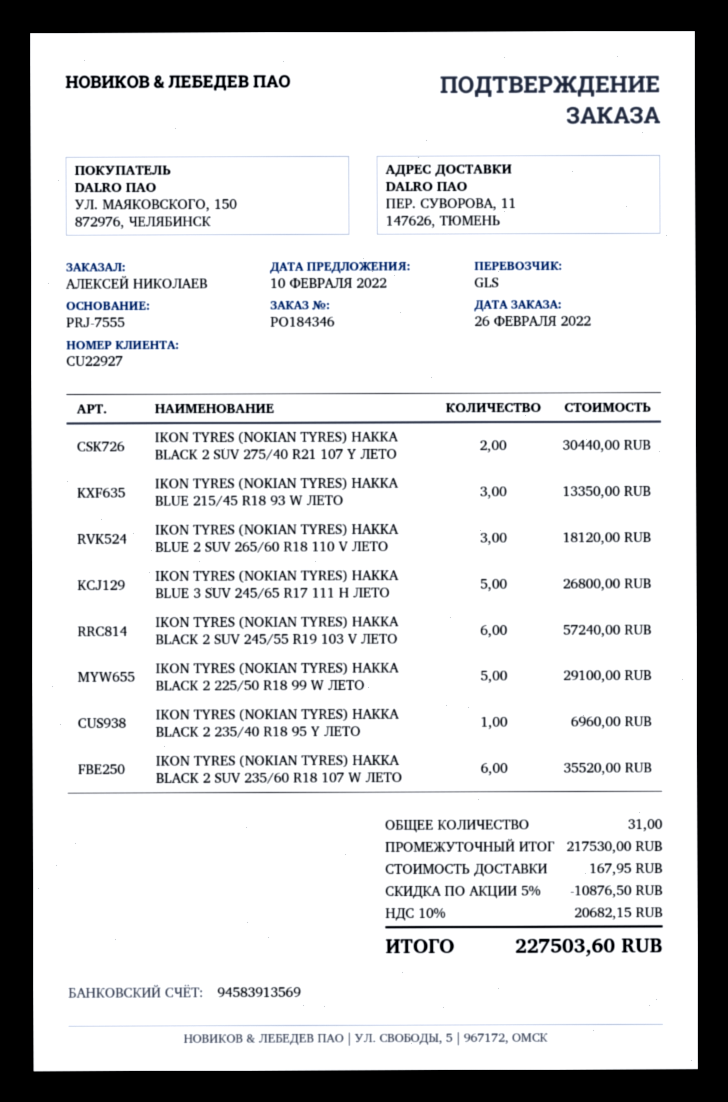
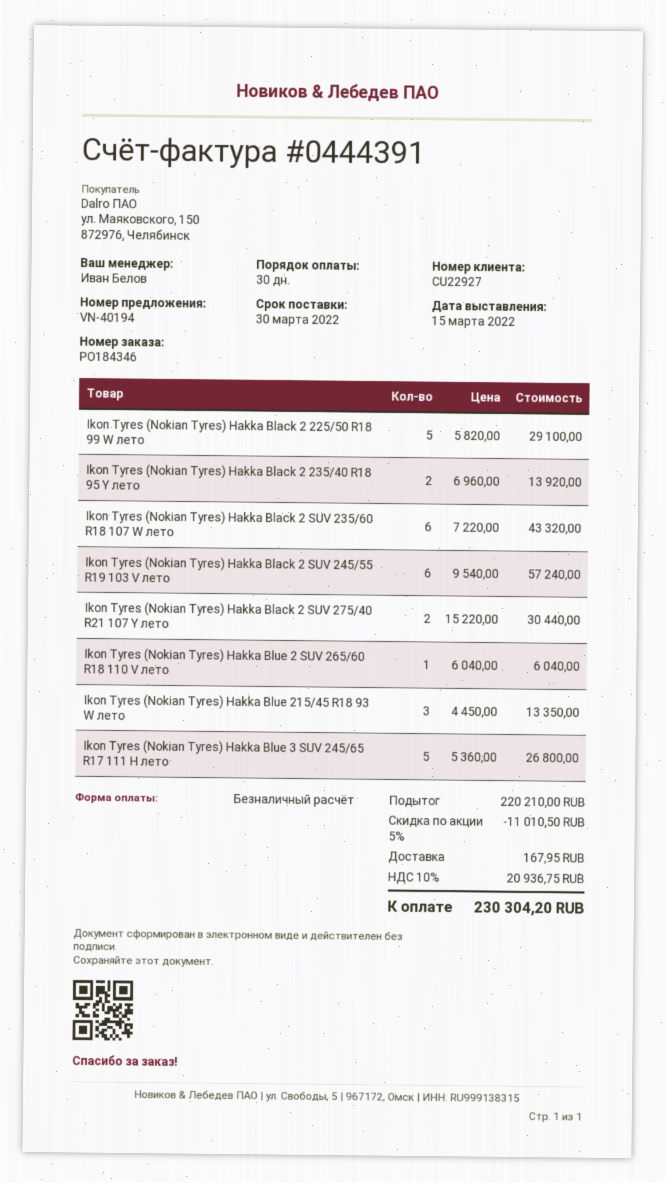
IKON TYRES (NOKIAN TYRES) HAKKA BLUE 2 SUV 265/60 R18 110 V ЛЕТО: 3 for 18120.00 -> 1 for 6040.00
IKON TYRES (NOKIAN TYRES) HAKKA BLACK 2 235/40 R18 95 Y ЛЕТО: 1 for 6960.00 -> 2 for 13920.00
IKON TYRES (NOKIAN TYRES) HAKKA BLACK 2 SUV 235/60 R18 107 W ЛЕТО: 6 for 35520.00 -> 6 for 43320.00
subtotal: 217530.00 -> 220210.00
discount: 5% = 10876.50 -> 5% = 11010.50
tax: 10% = 20682.15 -> 10% = 20936.75
total: 227503.60 -> 230304.20

